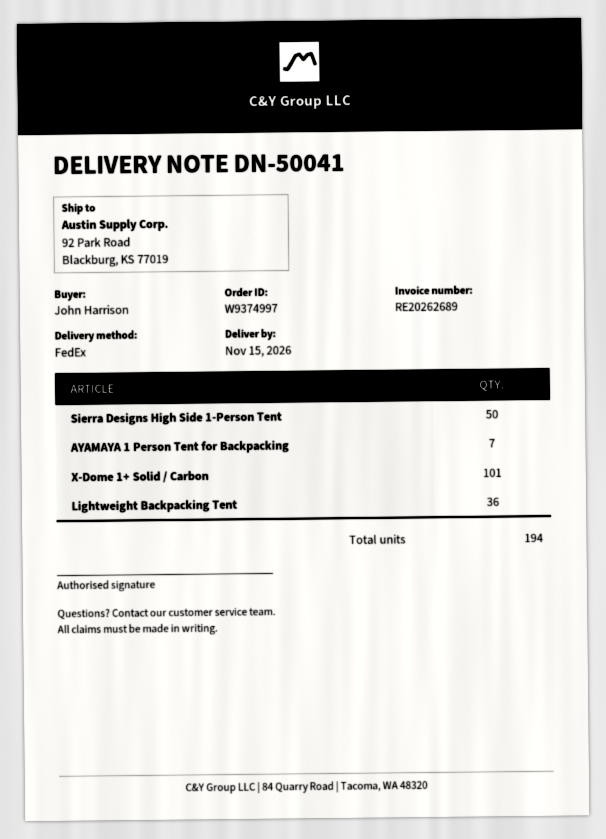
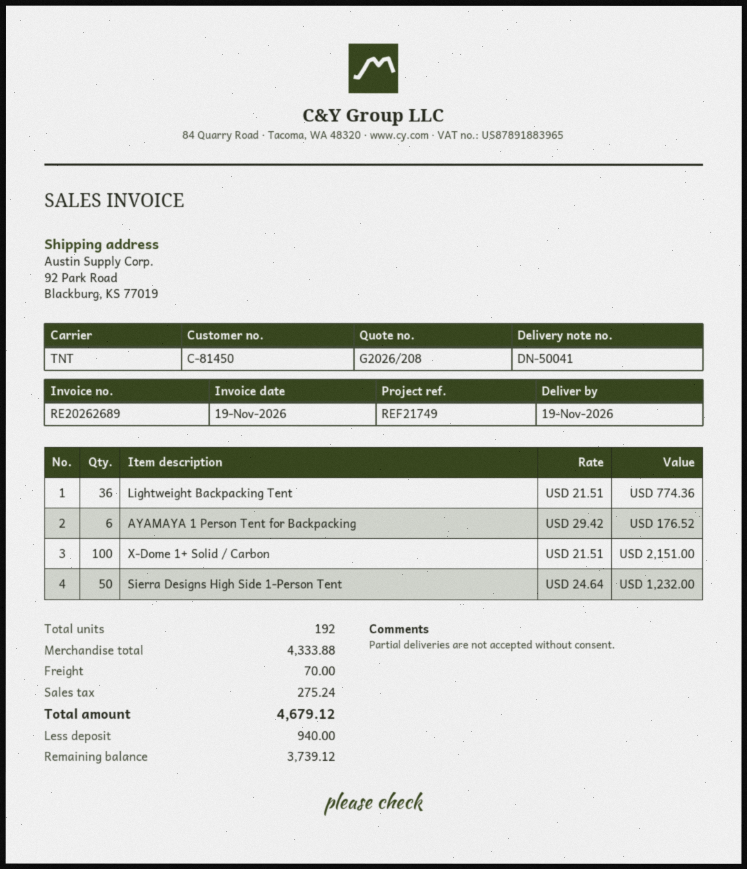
delivery date: 2026-11-15 -> 2026-11-19
shipping method: FedEx -> TNT
AYAMAYA 1 Person Tent for Backpacking: 7 -> 6
X-Dome 1+ Solid / Carbon: 101 -> 100
total quantity: 194 -> 192

